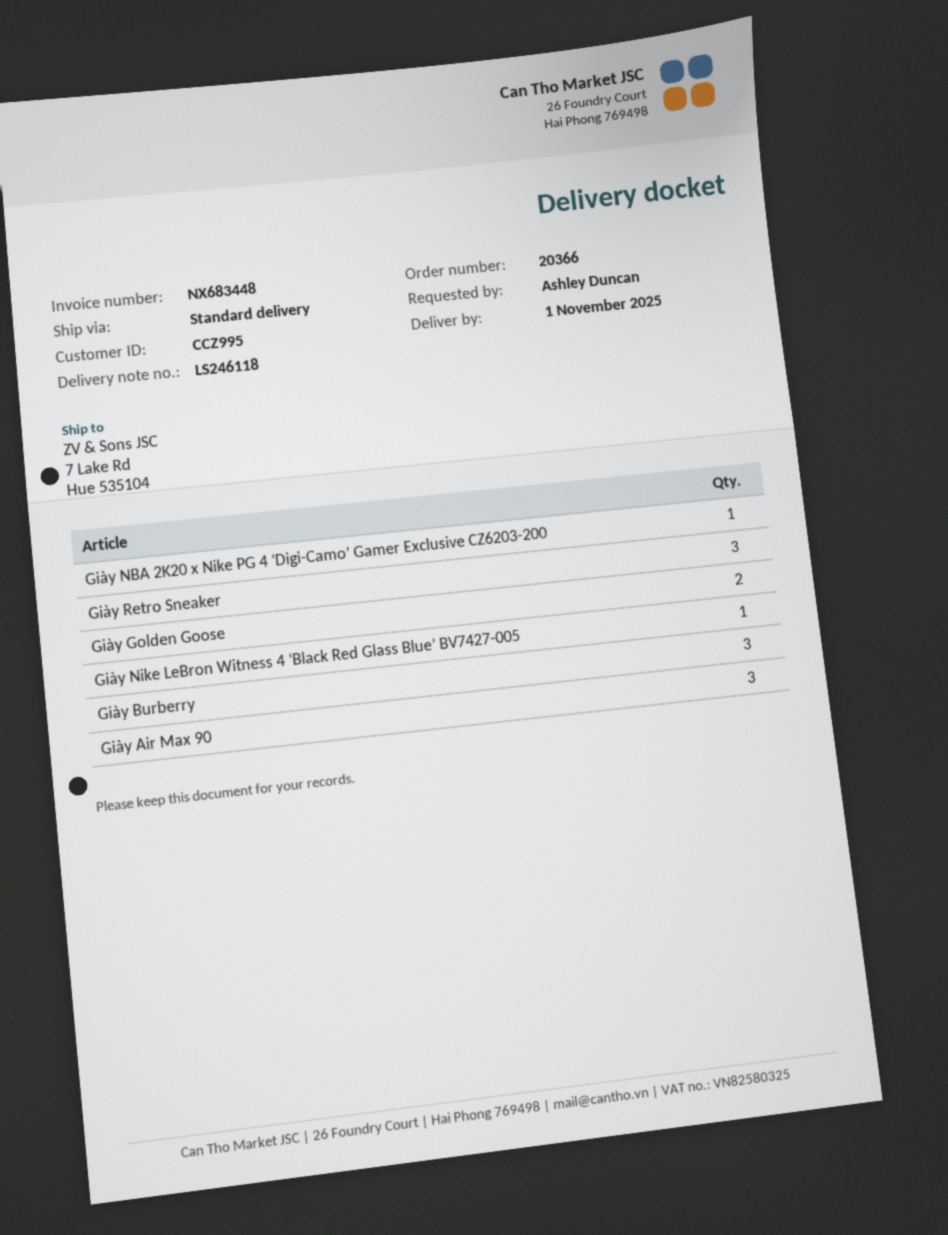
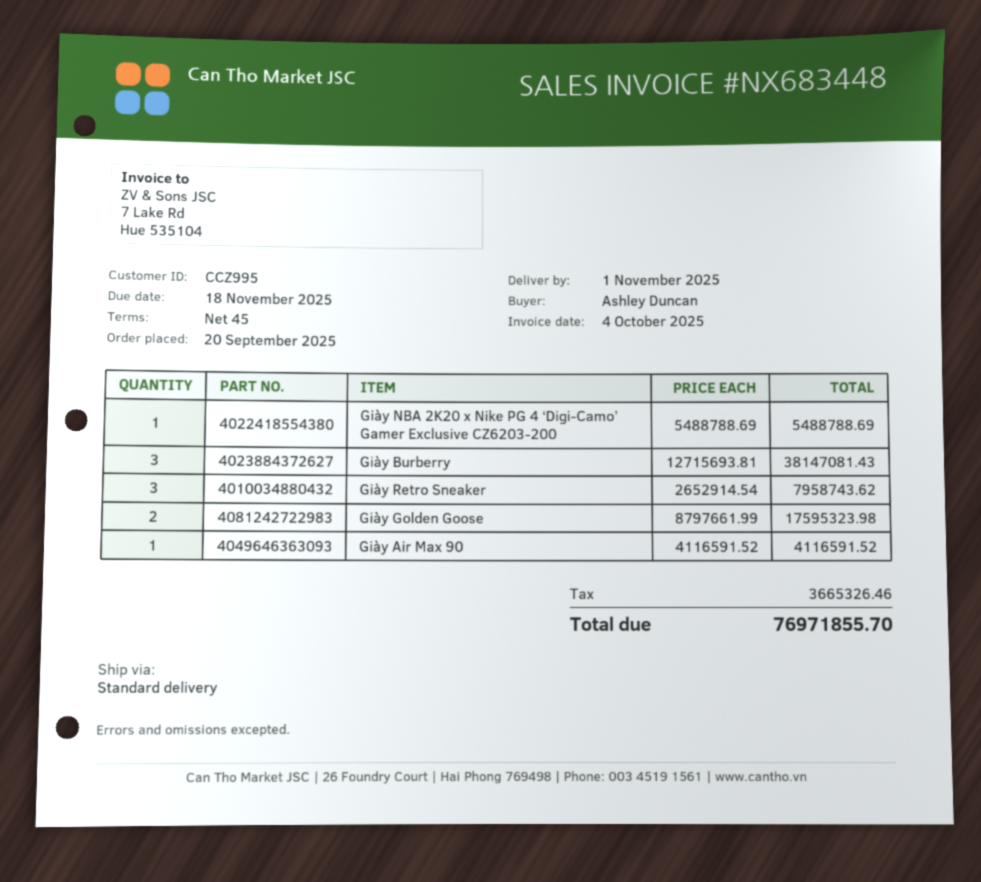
Giày Nike LeBron Witness 4 ‘Black Red Glass Blue’ BV7427-005: 1 -> none
Giày Air Max 90: 3 -> 1

